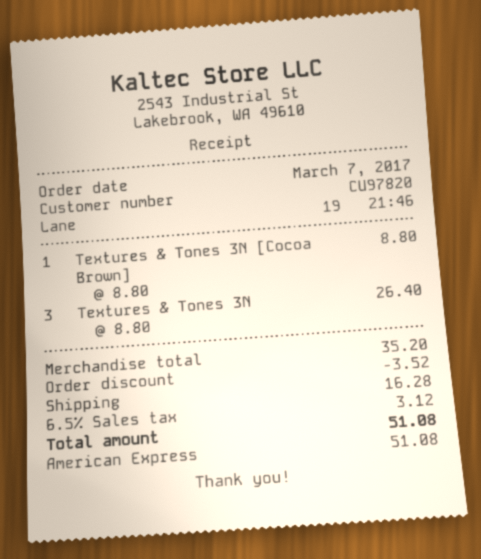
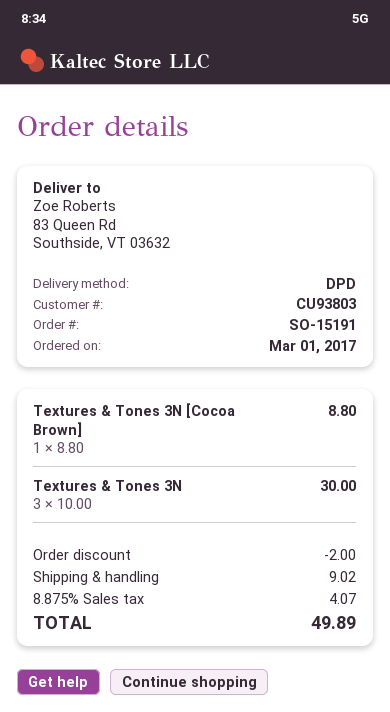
order date: 2017-03-07 -> 2017-03-01
customer number: CU97820 -> CU93803
Textures & Tones 3N: 3 x 8.80 = 26.40 -> 3 x 10.00 = 30.00
discount: 3.52 -> 2.00
shipping: 16.28 -> 9.02
tax: 6.5% = 3.12 -> 8.875% = 4.07
total: 51.08 -> 49.89

